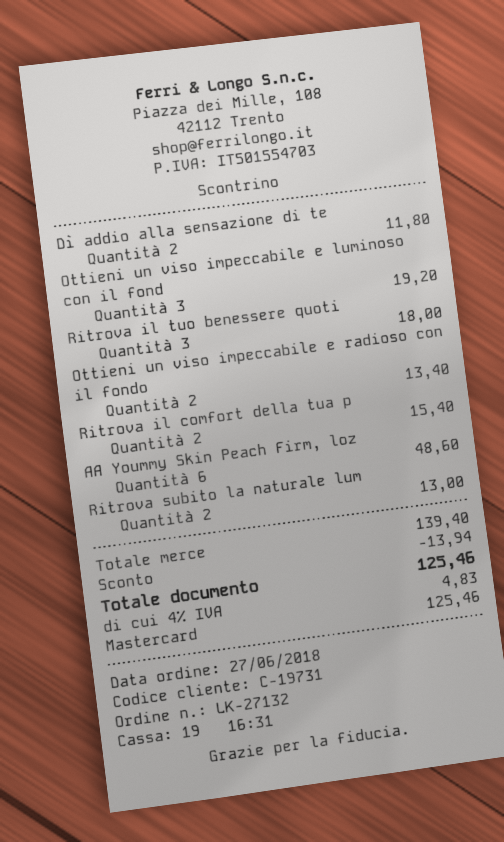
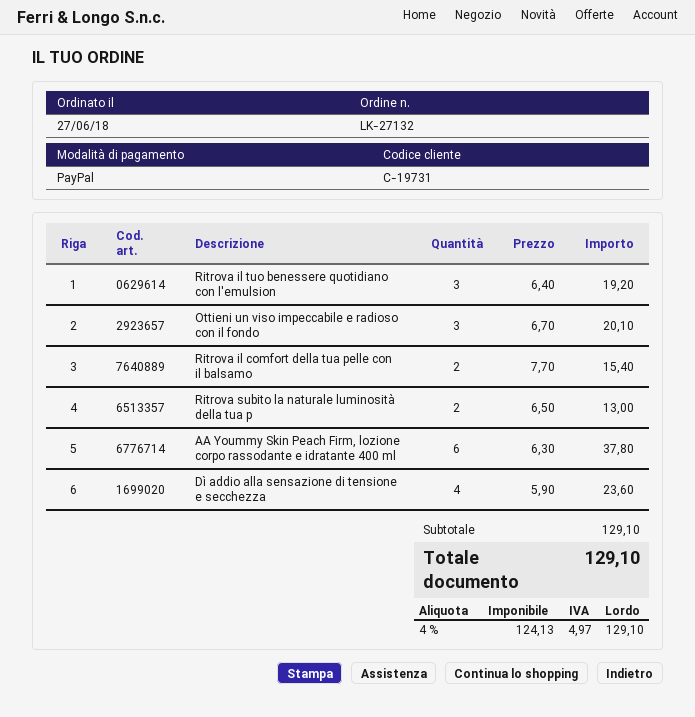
payment method: Mastercard -> PayPal
Dì addio alla sensazione di te: 2 for 11.80 -> 4 for 23.60
Ottieni un viso impeccabile e luminoso con il fond: 3 for 19.20 -> none
Ritrova il tuo benessere quoti: 3 for 18.00 -> 3 for 19.20
Ottieni un viso impeccabile e radioso con il fondo: 2 for 13.40 -> 3 for 20.10
AA Yoummy Skin Peach Firm, loz: 6 for 48.60 -> 6 for 37.80
subtotal: 139.40 -> 129.10
discount: 13.94 -> none
tax: 4% = 4.83 -> 4% = 4.97
total: 125.46 -> 129.10

